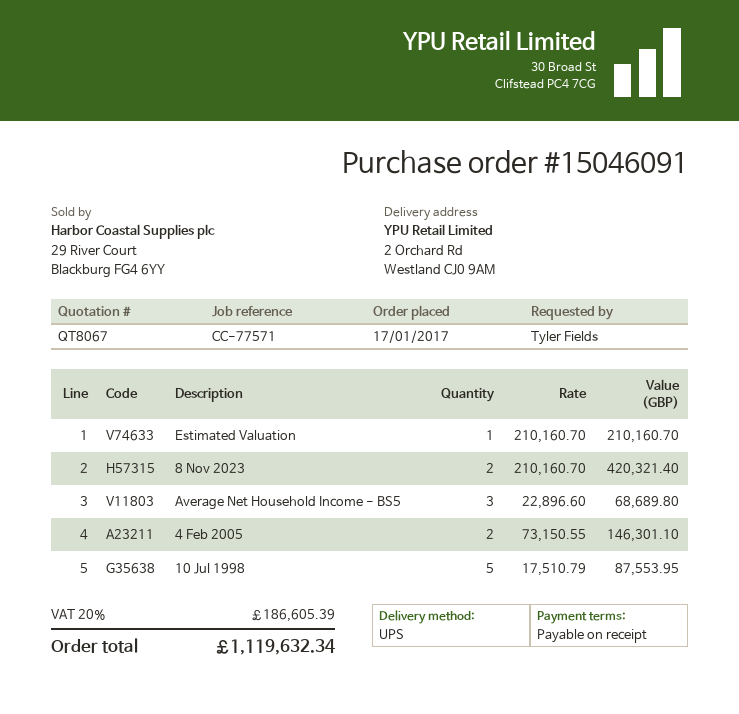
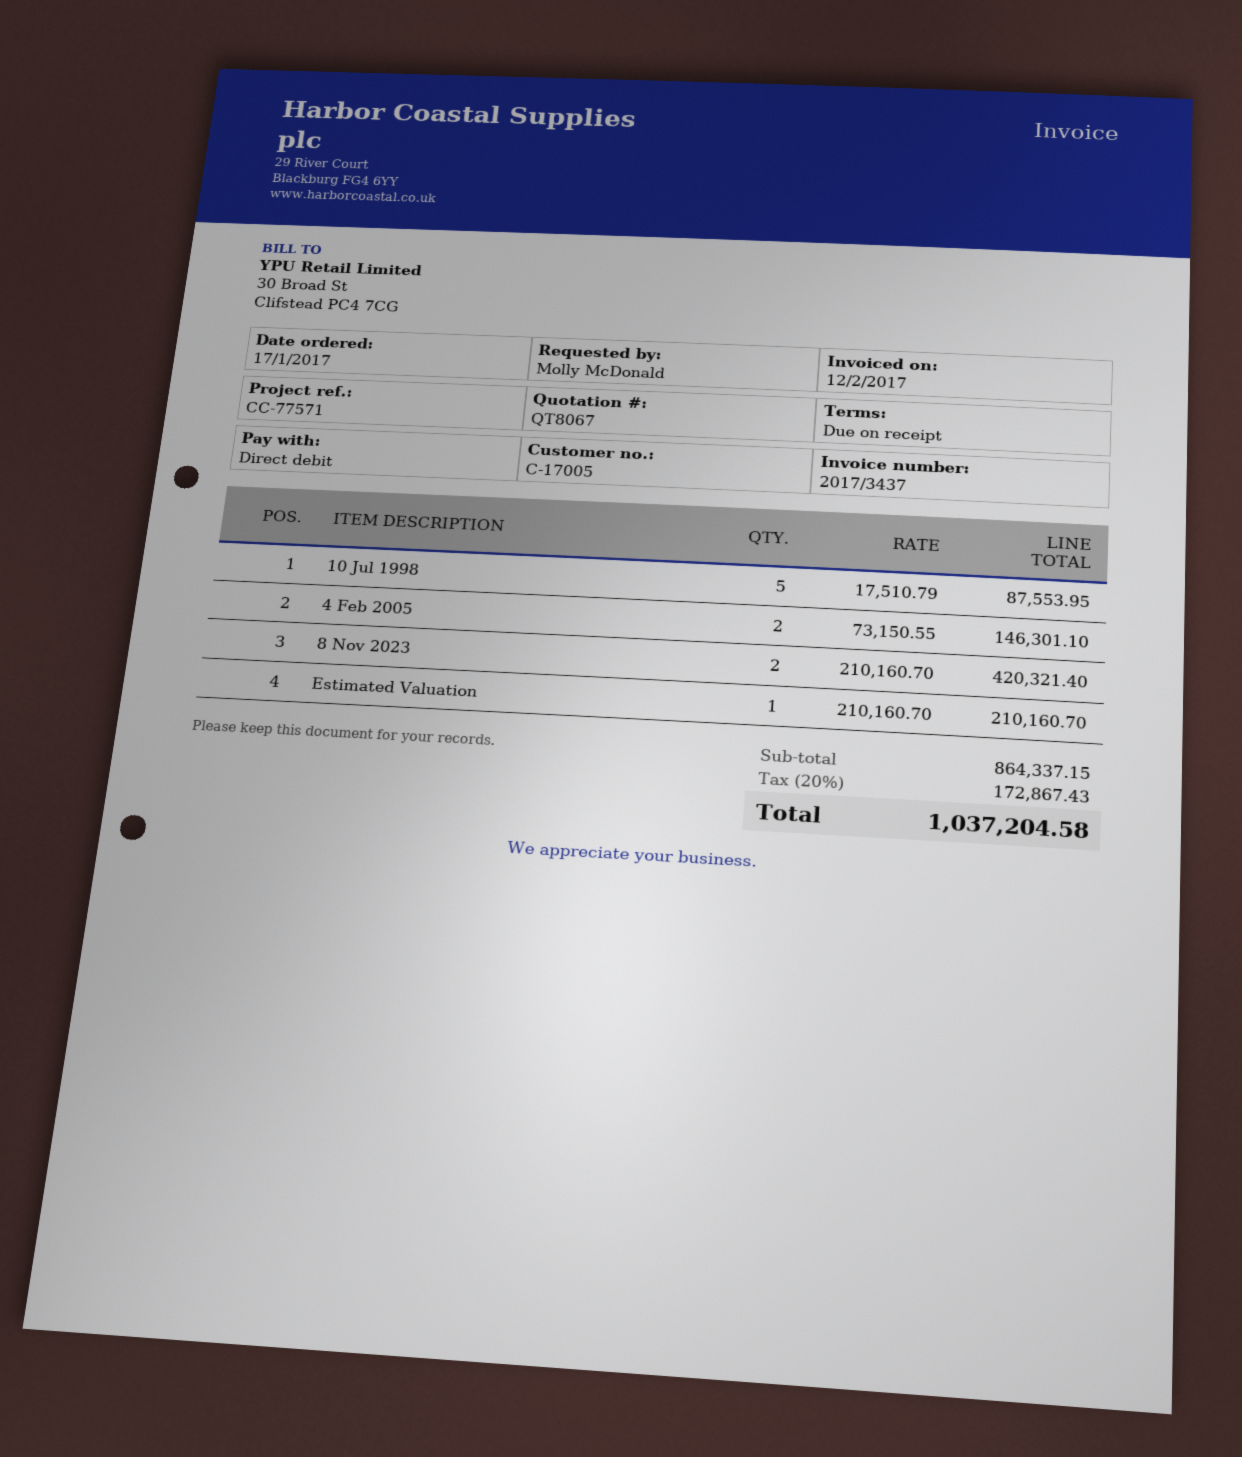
ordered by: Tyler Fields -> Molly McDonald
Average Net Household Income - BS5: 3 x 22896.60 = 68689.80 -> none
tax: 20% = 186605.39 -> 20% = 172867.43
total: 1119632.34 -> 1037204.58

